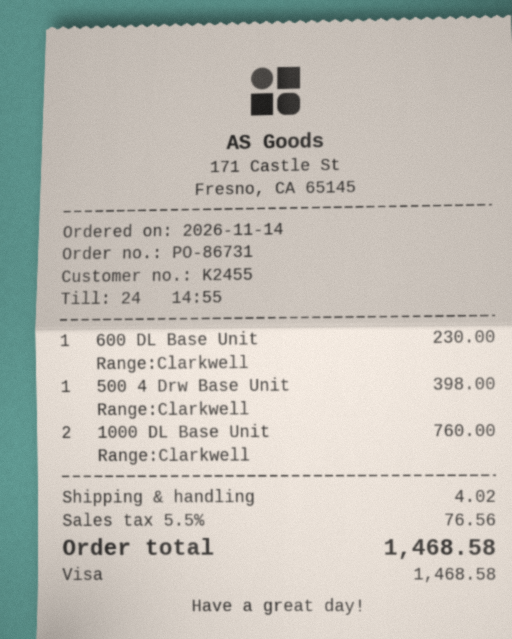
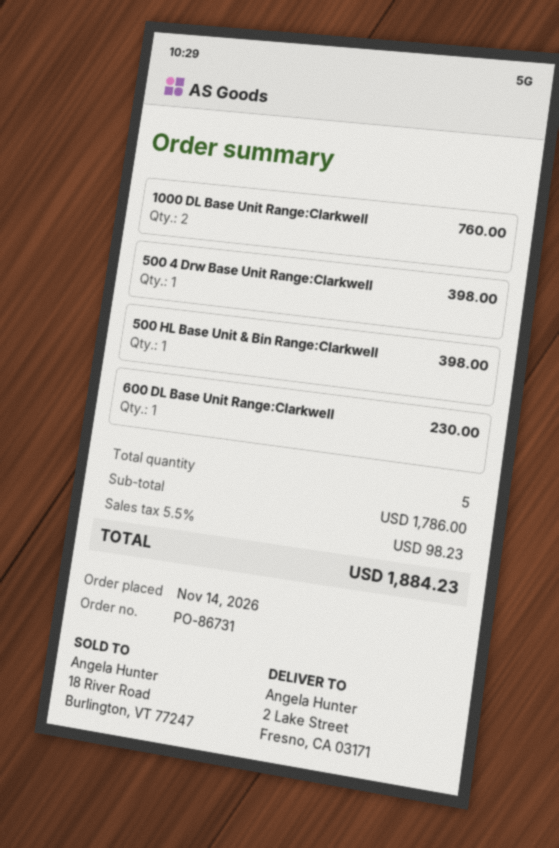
500 HL Base Unit & Bin Range:Clarkwell: none -> 1 for 398.00
shipping: 4.02 -> none
tax: 5.5% = 76.56 -> 5.5% = 98.23
total: 1468.58 -> 1884.23

